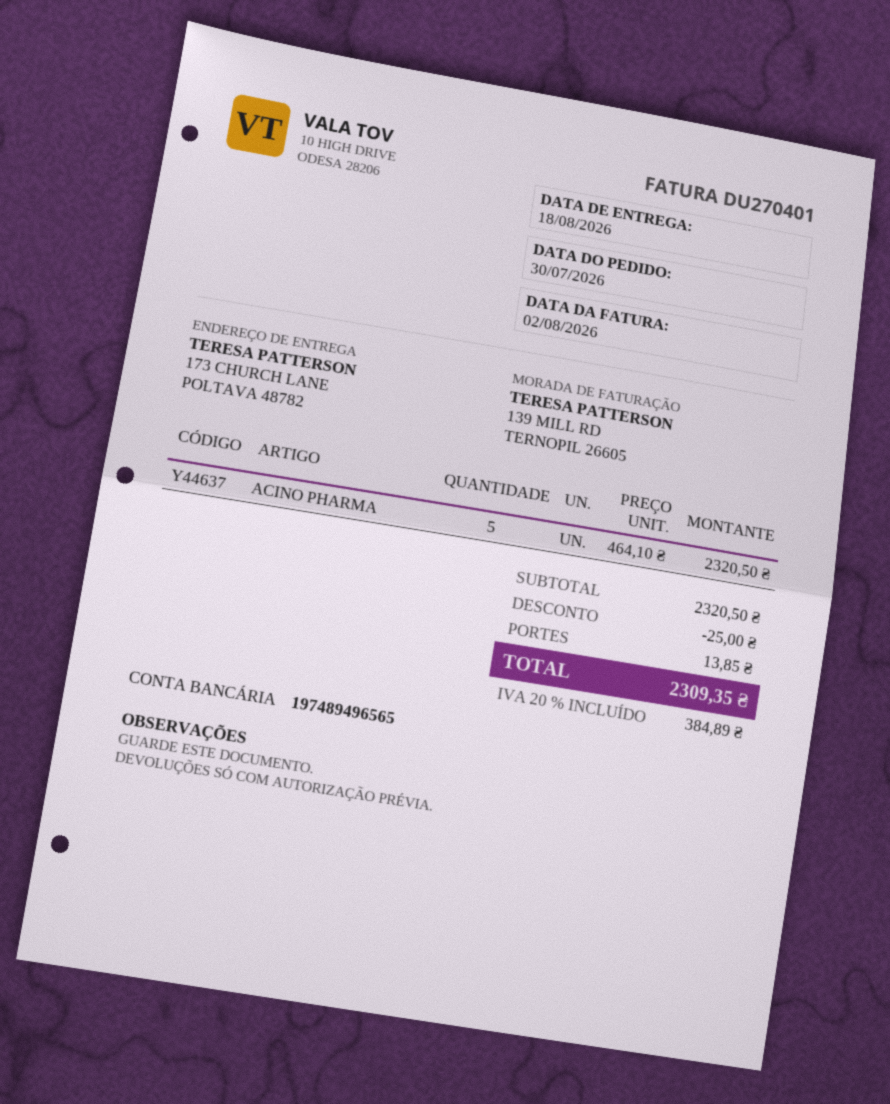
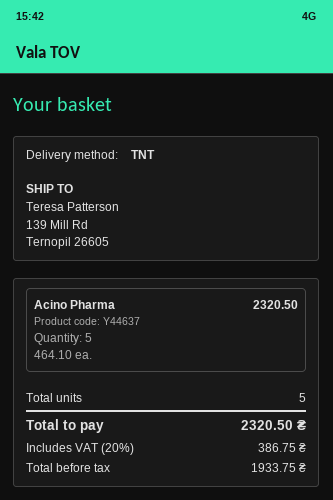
ship to: 173 CHURCH LANE, POLTAVA 48782 -> 139 Mill Rd, Ternopil 26605
discount: 25.00 -> none
shipping: 13.85 -> none
tax: 20% = 384.89 -> 20% = 386.75
total: 2309.35 -> 2320.50

